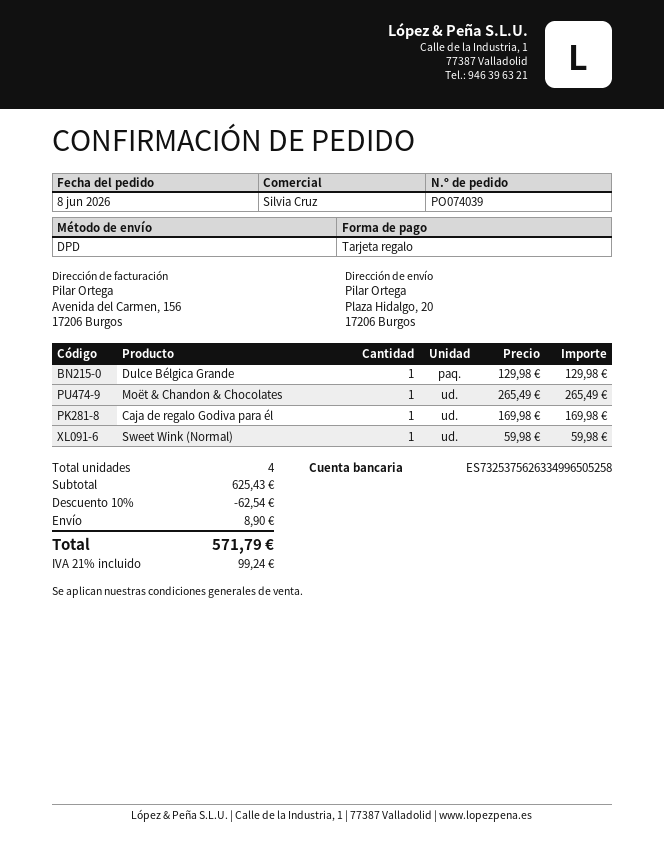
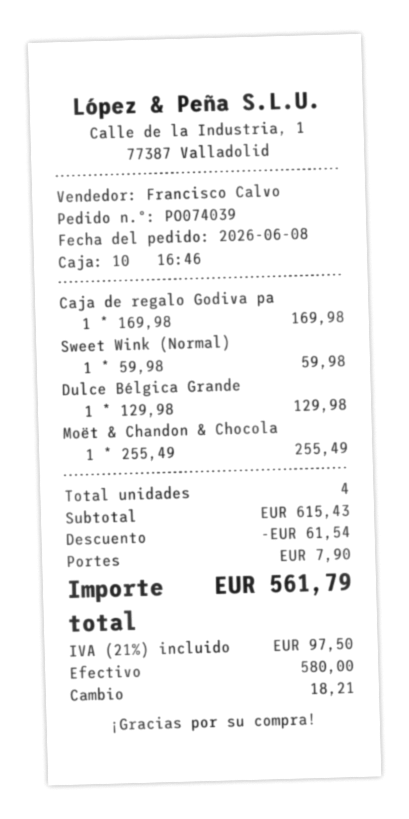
sales rep: Silvia Cruz -> Francisco Calvo
payment method: gift card -> cash
Moët & Chandon & Chocolates: 1 x 265.49 = 265.49 -> 1 x 255.49 = 255.49
subtotal: 625.43 -> 615.43
discount: 62.54 -> 61.54
shipping: 8.90 -> 7.90
tax: 21% = 99.24 -> 21% = 97.50
total: 571.79 -> 561.79

